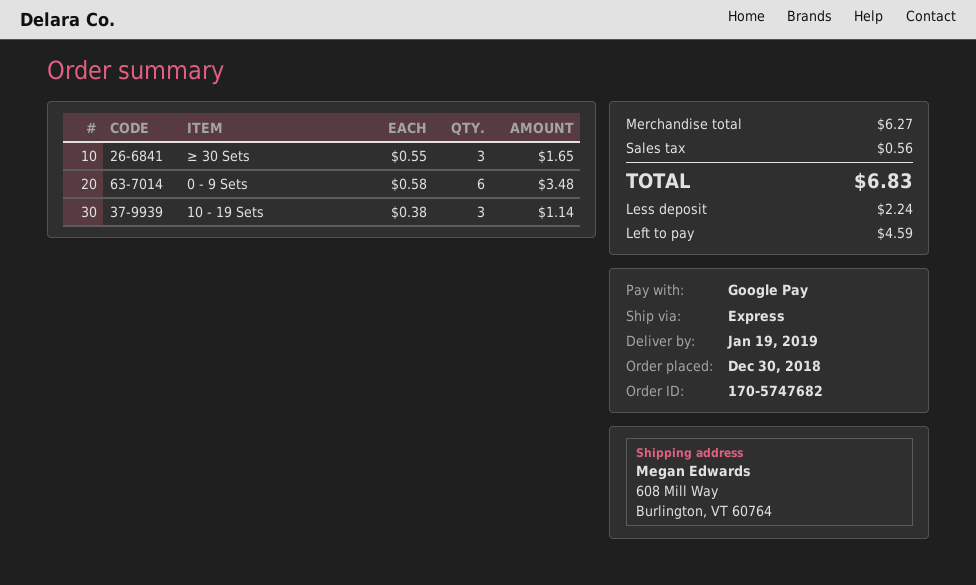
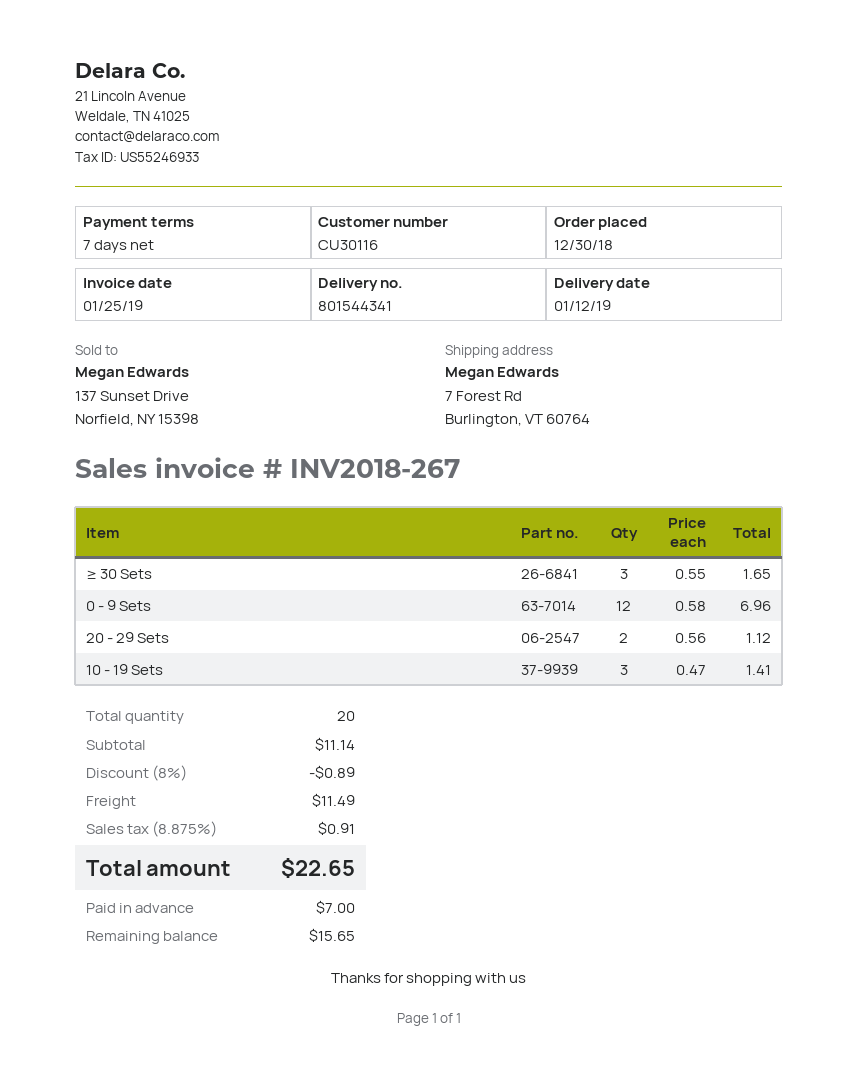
delivery date: 2019-01-19 -> 2019-01-12
ship to: 608 Mill Way, Burlington, VT 60764 -> 7 Forest Rd, Burlington, VT 60764
0 - 9 Sets: 6 x 0.58 = 3.48 -> 12 x 0.58 = 6.96
10 - 19 Sets: 3 x 0.38 = 1.14 -> 3 x 0.47 = 1.41
20 - 29 Sets: none -> 2 x 0.56 = 1.12
subtotal: 6.27 -> 11.14
discount: none -> 8% = 0.89
shipping: none -> 11.49
tax: 0.56 -> 0.91
total: 6.83 -> 22.65
deposit: 2.24 -> 7.00
balance: 4.59 -> 15.65

